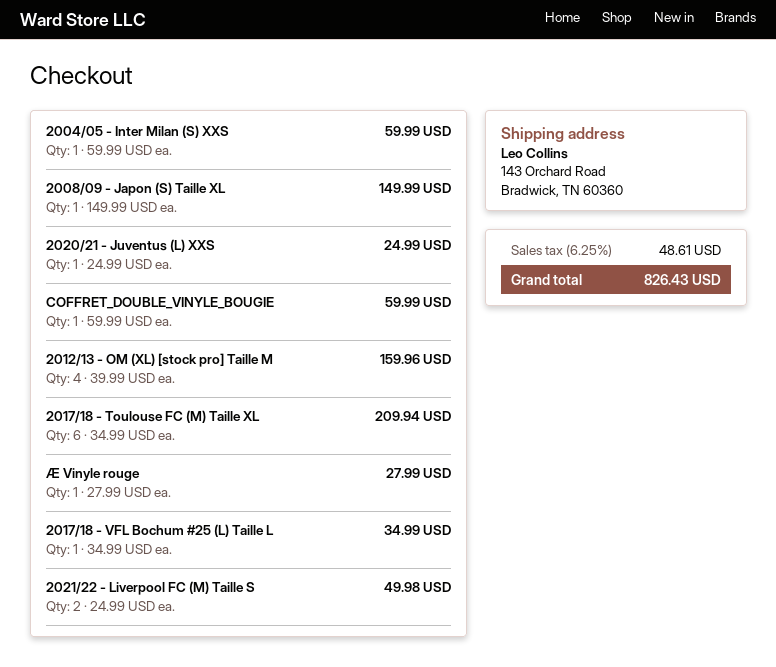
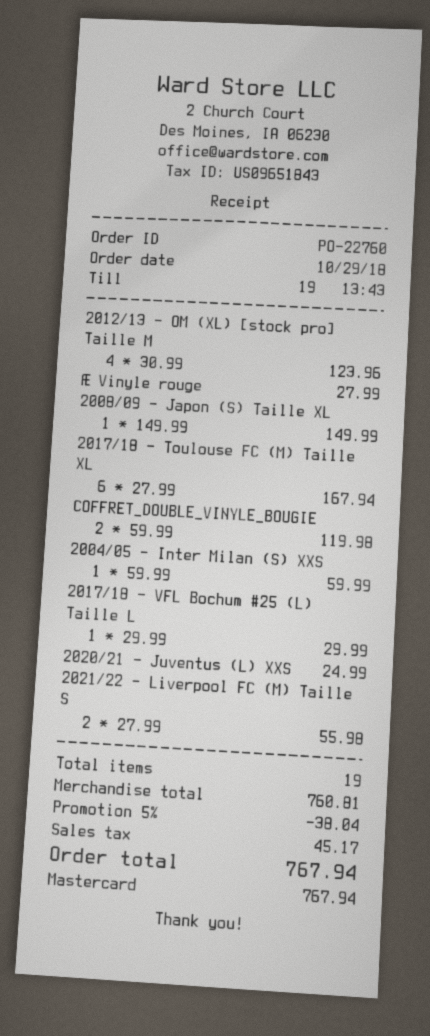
COFFRET_DOUBLE_VINYLE_BOUGIE: 1 x 59.99 = 59.99 -> 2 x 59.99 = 119.98
2012/13 - OM (XL) [stock pro] Taille M: 4 x 39.99 = 159.96 -> 4 x 30.99 = 123.96
2017/18 - Toulouse FC (M) Taille XL: 6 x 34.99 = 209.94 -> 6 x 27.99 = 167.94
2017/18 - VFL Bochum #25 (L) Taille L: 1 x 34.99 = 34.99 -> 1 x 29.99 = 29.99
2021/22 - Liverpool FC (M) Taille S: 2 x 24.99 = 49.98 -> 2 x 27.99 = 55.98
discount: none -> 5% = 38.04
tax: 48.61 -> 45.17
total: 826.43 -> 767.94

